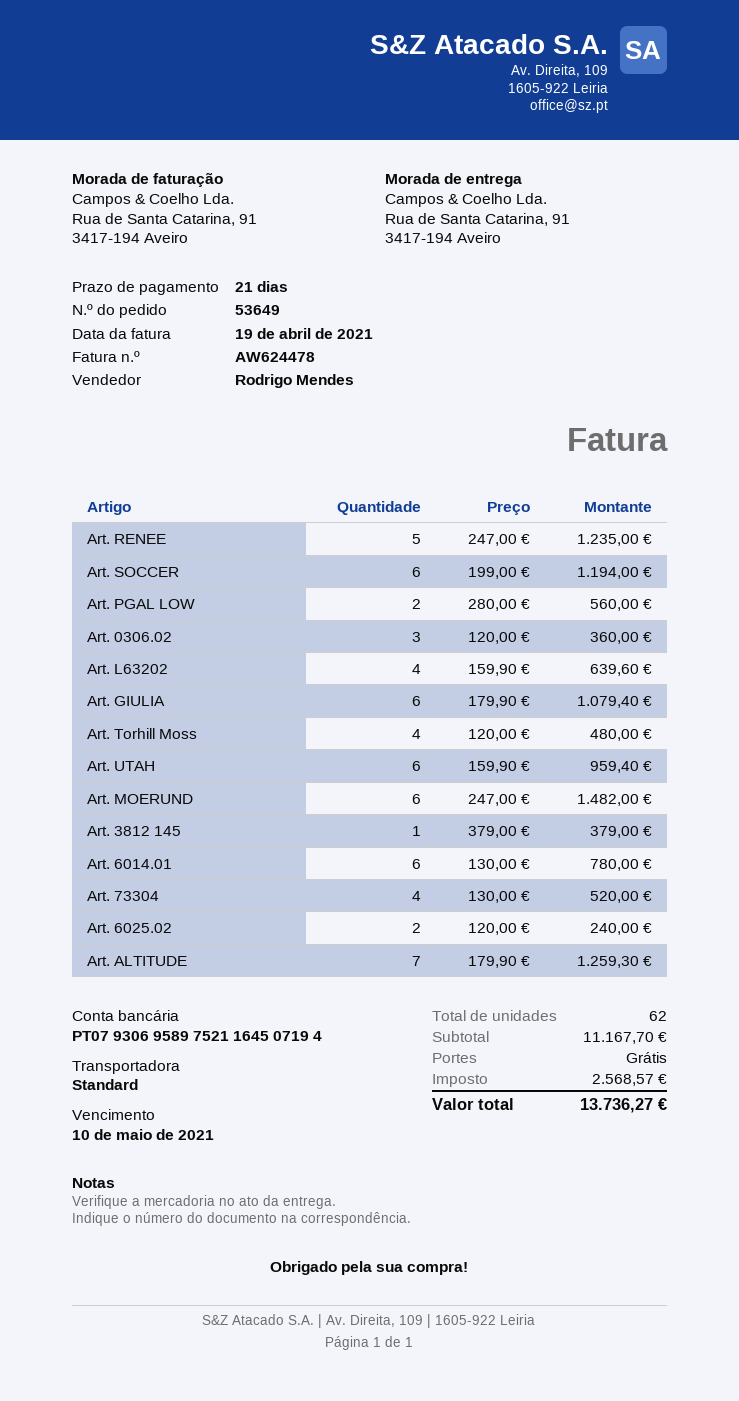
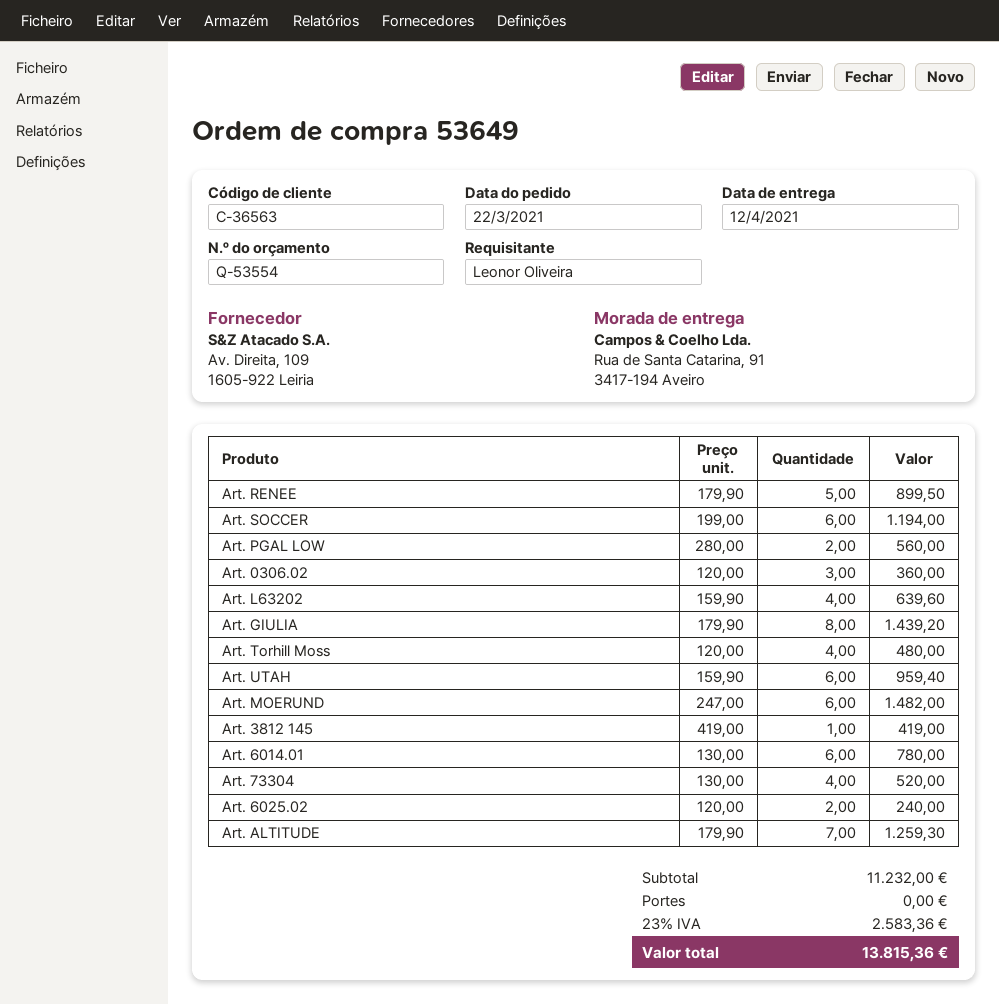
Art. RENEE: 5 x 247.00 = 1235.00 -> 5 x 179.90 = 899.50
Art. GIULIA: 6 x 179.90 = 1079.40 -> 8 x 179.90 = 1439.20
Art. 3812 145: 1 x 379.00 = 379.00 -> 1 x 419.00 = 419.00
subtotal: 11167.70 -> 11232.00
tax: 2568.57 -> 2583.36
total: 13736.27 -> 13815.36

